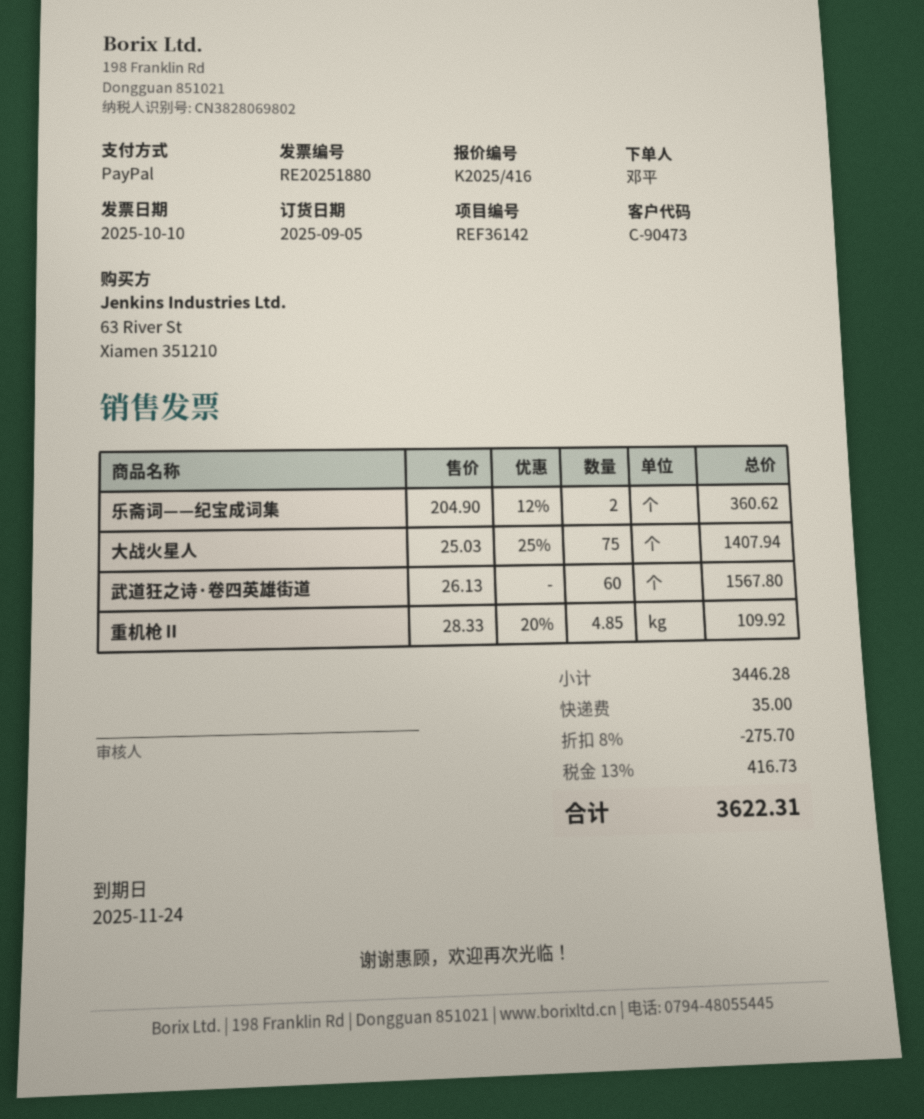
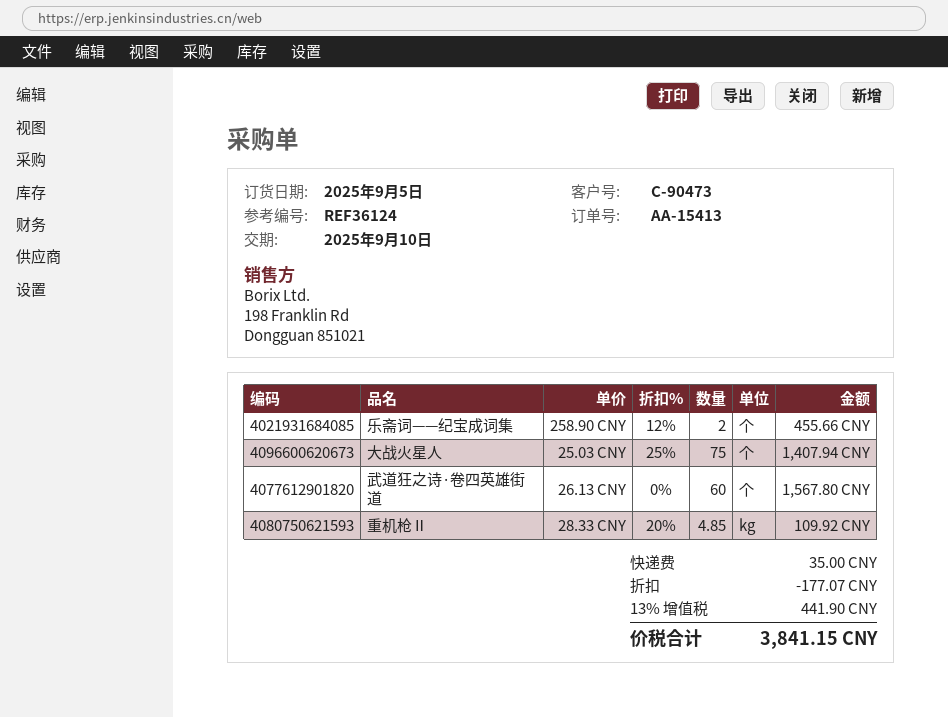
reference: REF36142 -> REF36124
乐斋词——纪宝成词集: 2 x 204.90 - 12% = 360.62 -> 2 x 258.90 - 12% = 455.66
discount: 275.70 -> 177.07
tax: 13% = 416.73 -> 13% = 441.90
total: 3622.31 -> 3841.15

